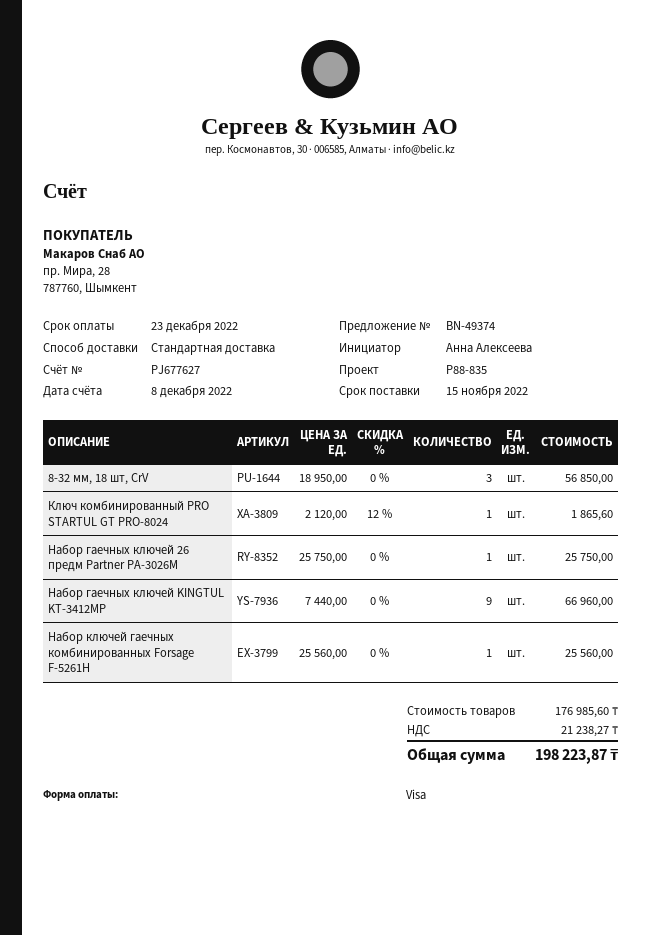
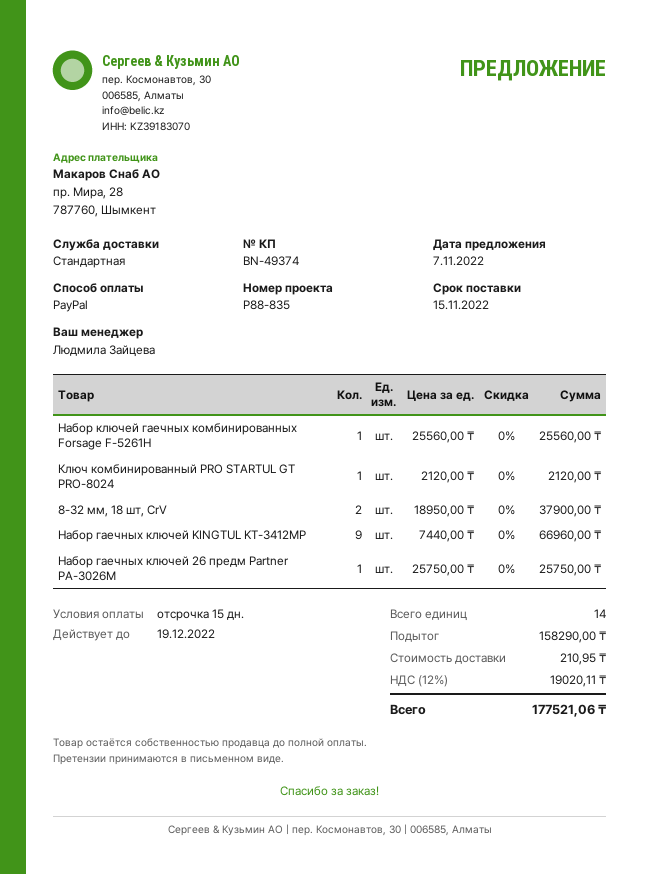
payment method: Visa -> PayPal
8-32 мм, 18 шт, CrV: 3 x 18950.00 = 56850.00 -> 2 x 18950.00 = 37900.00
Ключ комбинированный PRO STARTUL GT PRO-8024: 1 x 2120.00 - 12% = 1865.60 -> 1 x 2120.00 = 2120.00
subtotal: 176985.60 -> 158290.00
shipping: none -> 210.95
tax: 21238.27 -> 19020.11
total: 198223.87 -> 177521.06

